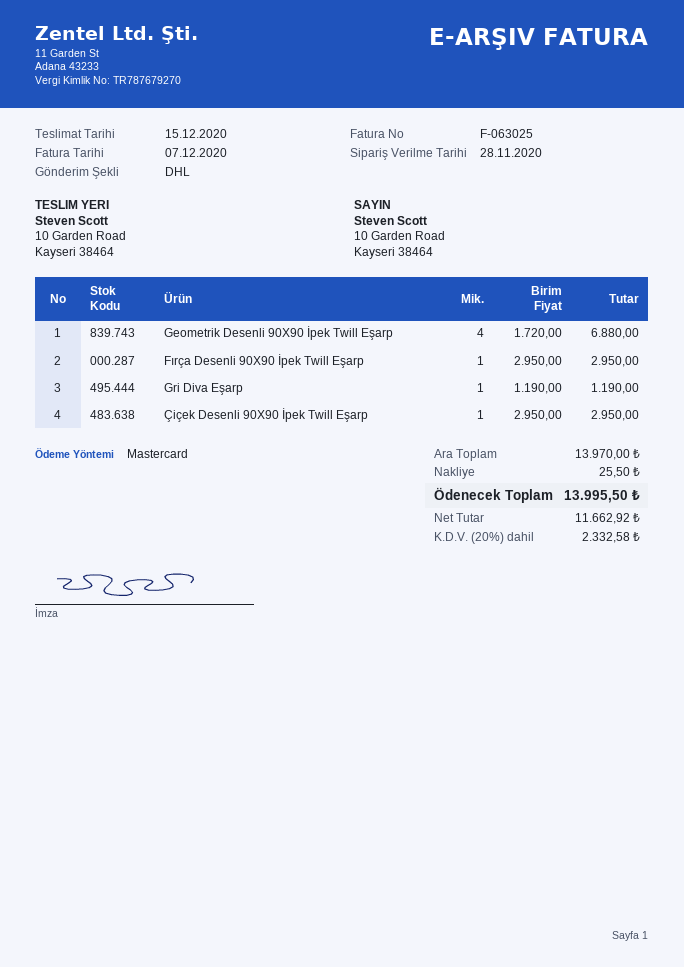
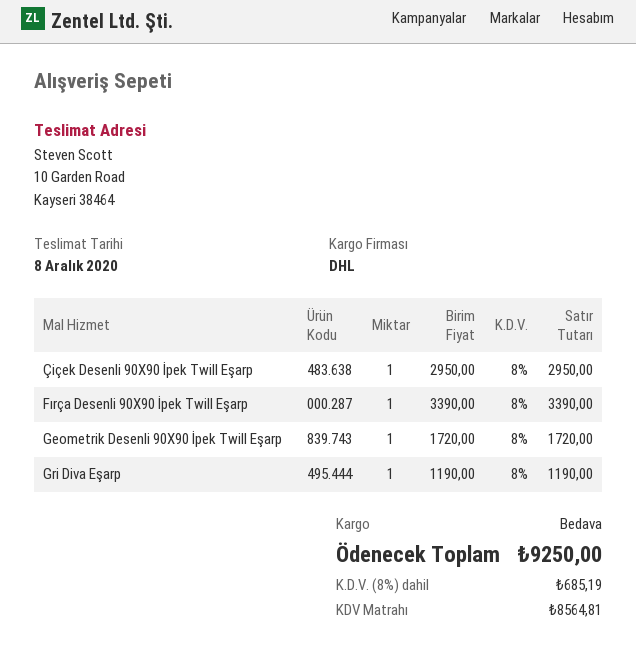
delivery date: 2020-12-15 -> 2020-12-08
Geometrik Desenli 90X90 İpek Twill Eşarp: 4 x 1720.00 = 6880.00 -> 1 x 1720.00 = 1720.00
Fırça Desenli 90X90 İpek Twill Eşarp: 1 x 2950.00 = 2950.00 -> 1 x 3390.00 = 3390.00
shipping: 25.50 -> 0.00
net: 11662.92 -> 8564.81
tax: 20% = 2332.58 -> 8% = 685.19
total: 13995.50 -> 9250.00

